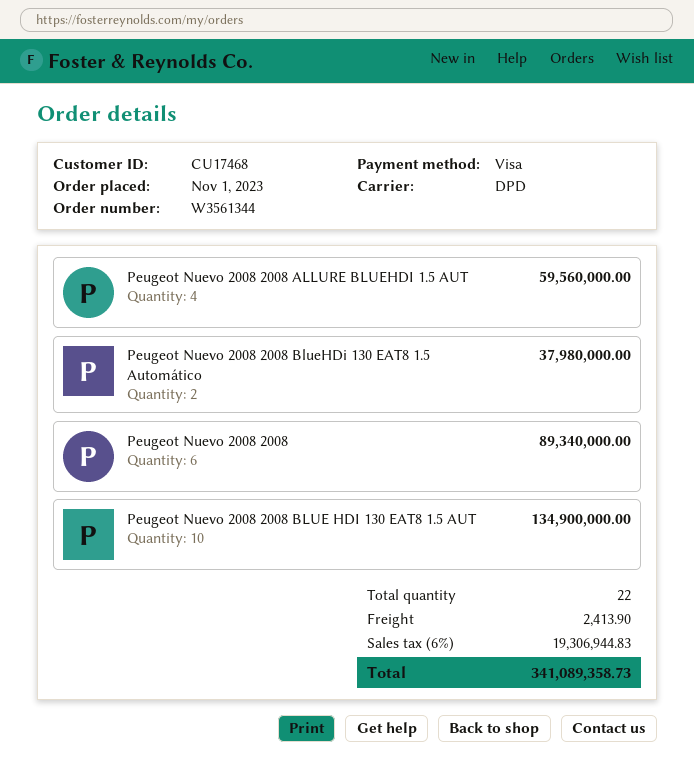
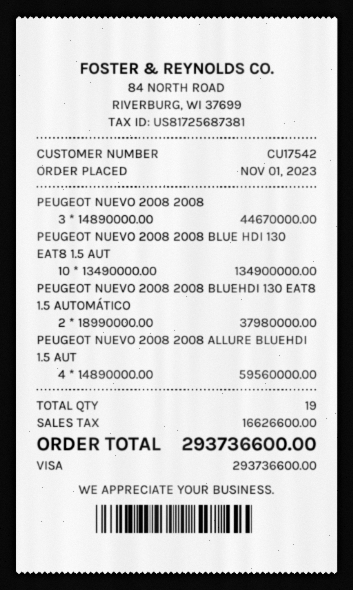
customer number: CU17468 -> CU17542
Peugeot Nuevo 2008 2008: 6 for 89340000.00 -> 3 for 44670000.00
total quantity: 22 -> 19
shipping: 2413.90 -> none
tax: 19306944.83 -> 16626600.00
total: 341089358.73 -> 293736600.00

